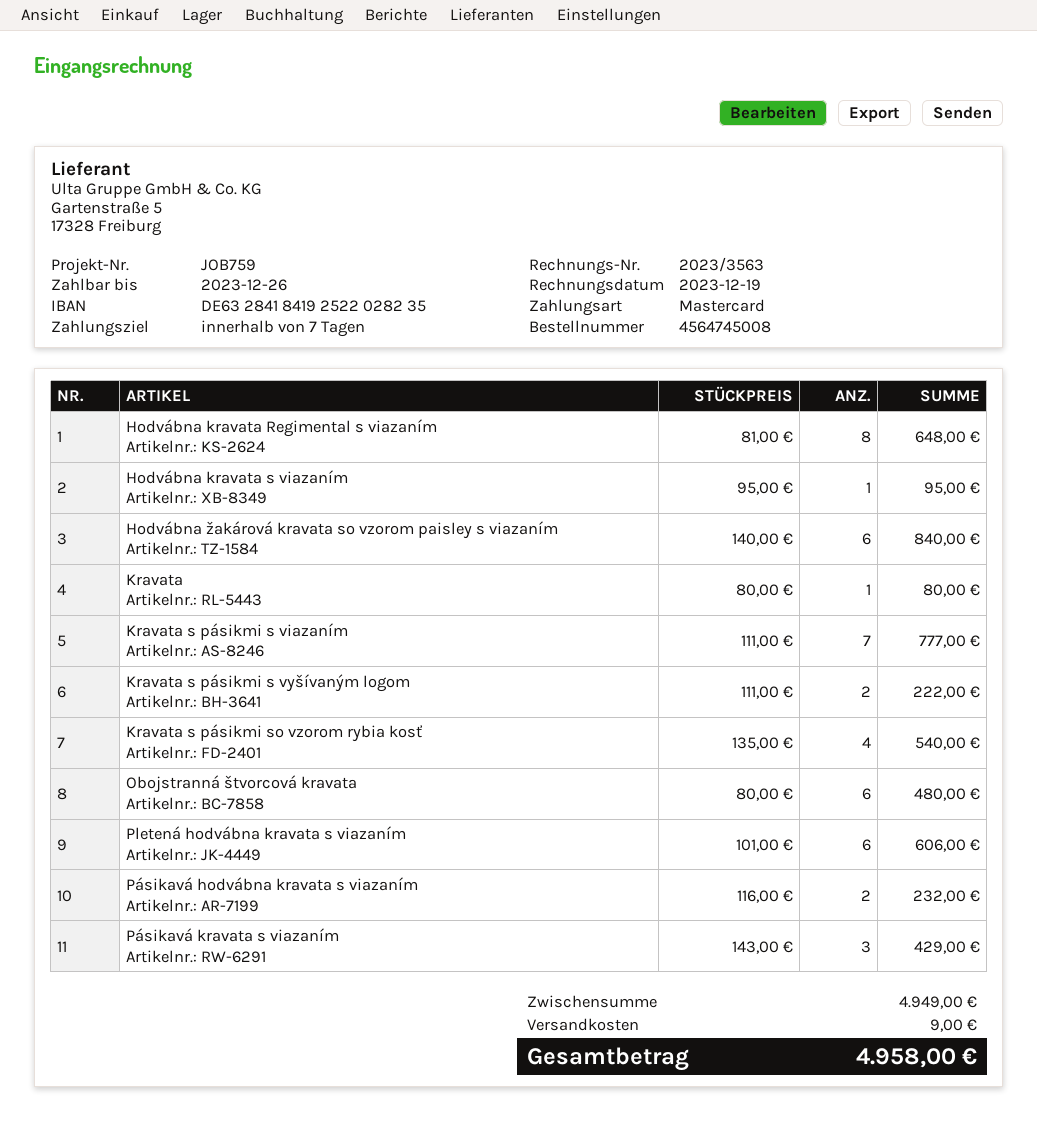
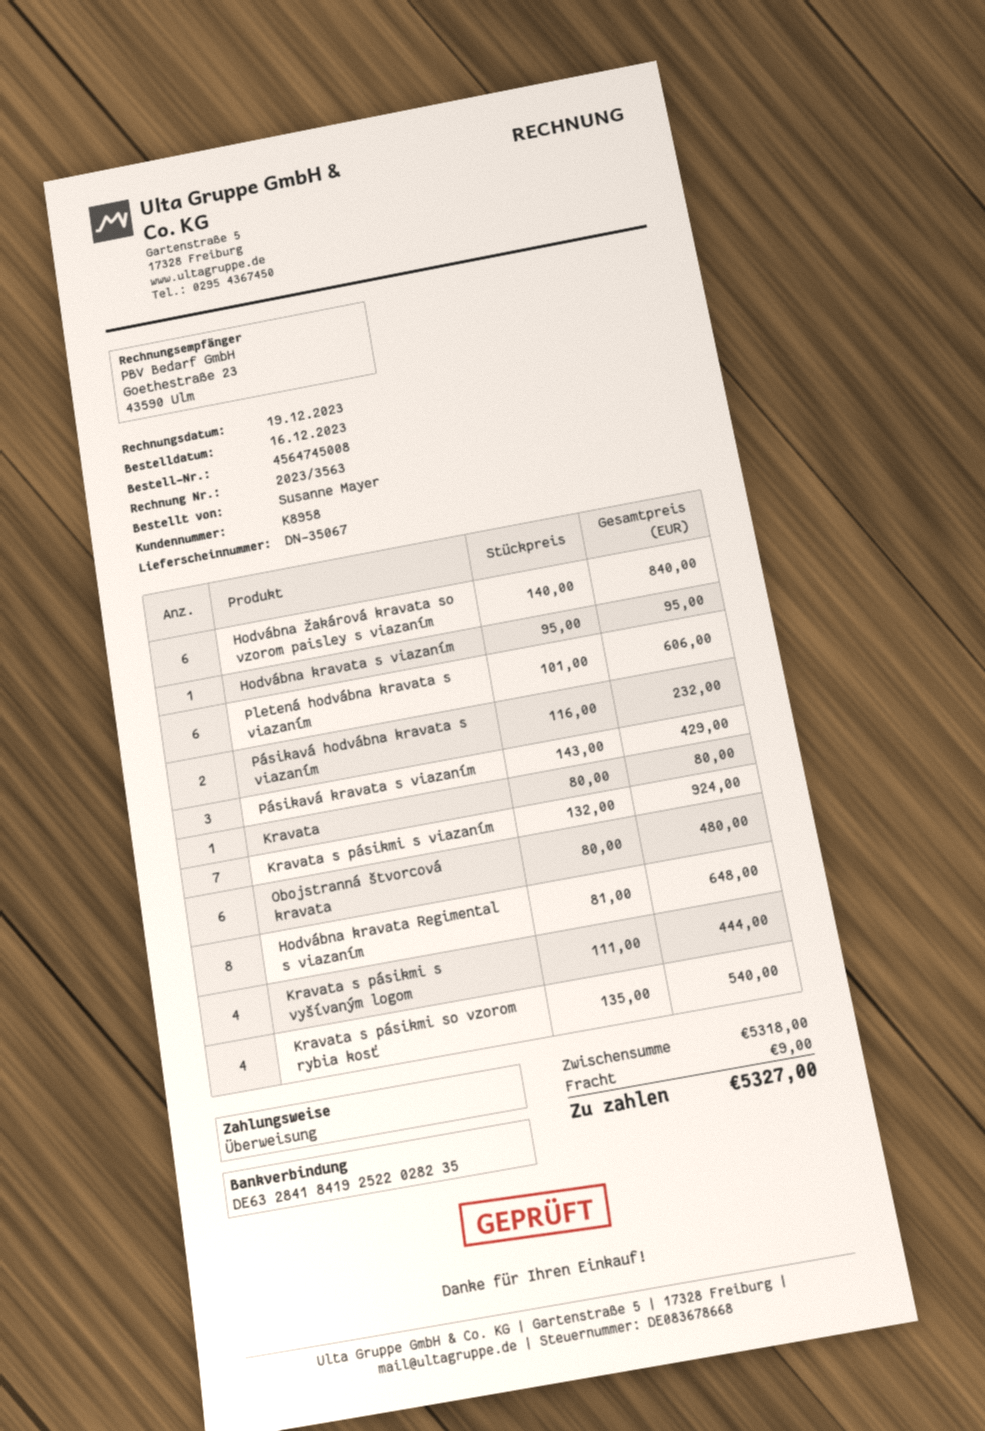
payment method: Mastercard -> bank transfer
Kravata s pásikmi s viazaním: 7 x 111.00 = 777.00 -> 7 x 132.00 = 924.00
Kravata s pásikmi s vyšívaným logom: 2 x 111.00 = 222.00 -> 4 x 111.00 = 444.00
subtotal: 4949.00 -> 5318.00
total: 4958.00 -> 5327.00

